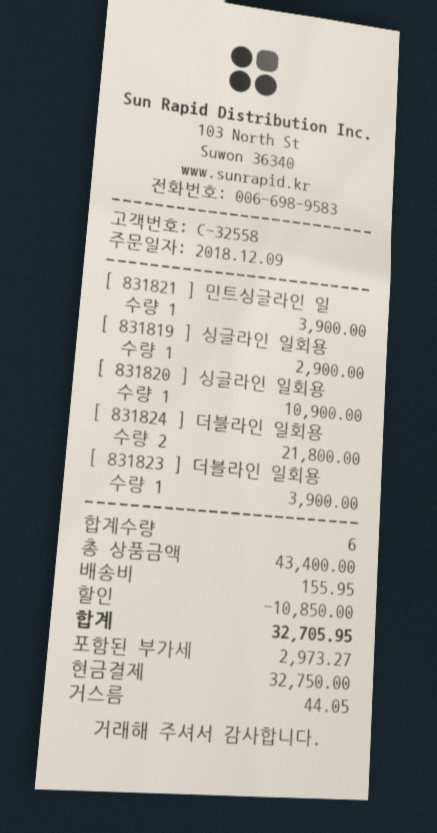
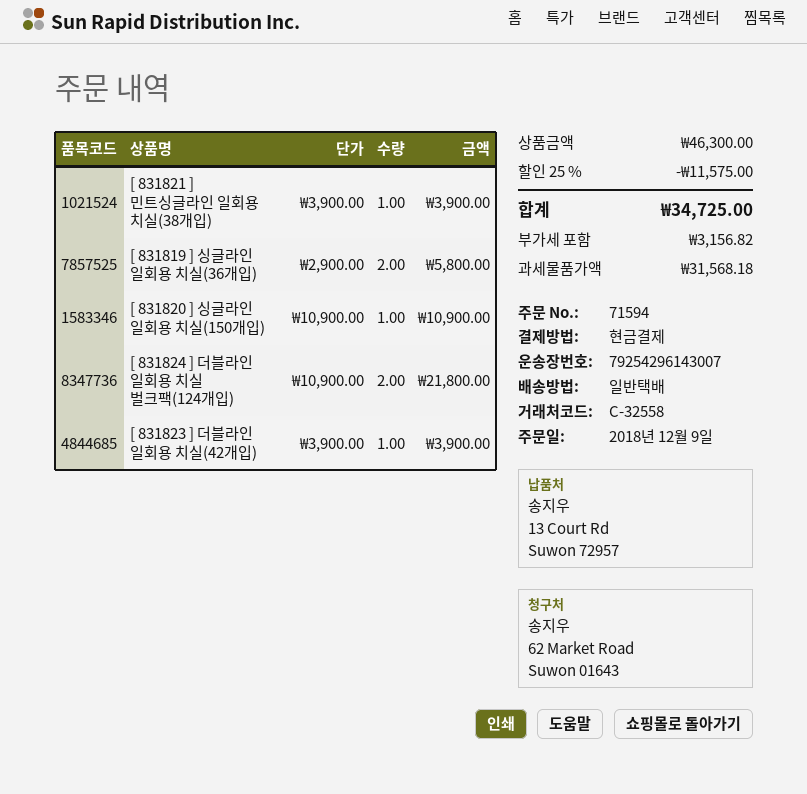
[ 831819 ] 싱글라인 일회용: 1 for 2900.00 -> 2 for 5800.00
subtotal: 43400.00 -> 46300.00
discount: 10850.00 -> 11575.00
shipping: 155.95 -> none
tax: 2973.27 -> 3156.82
total: 32705.95 -> 34725.00

